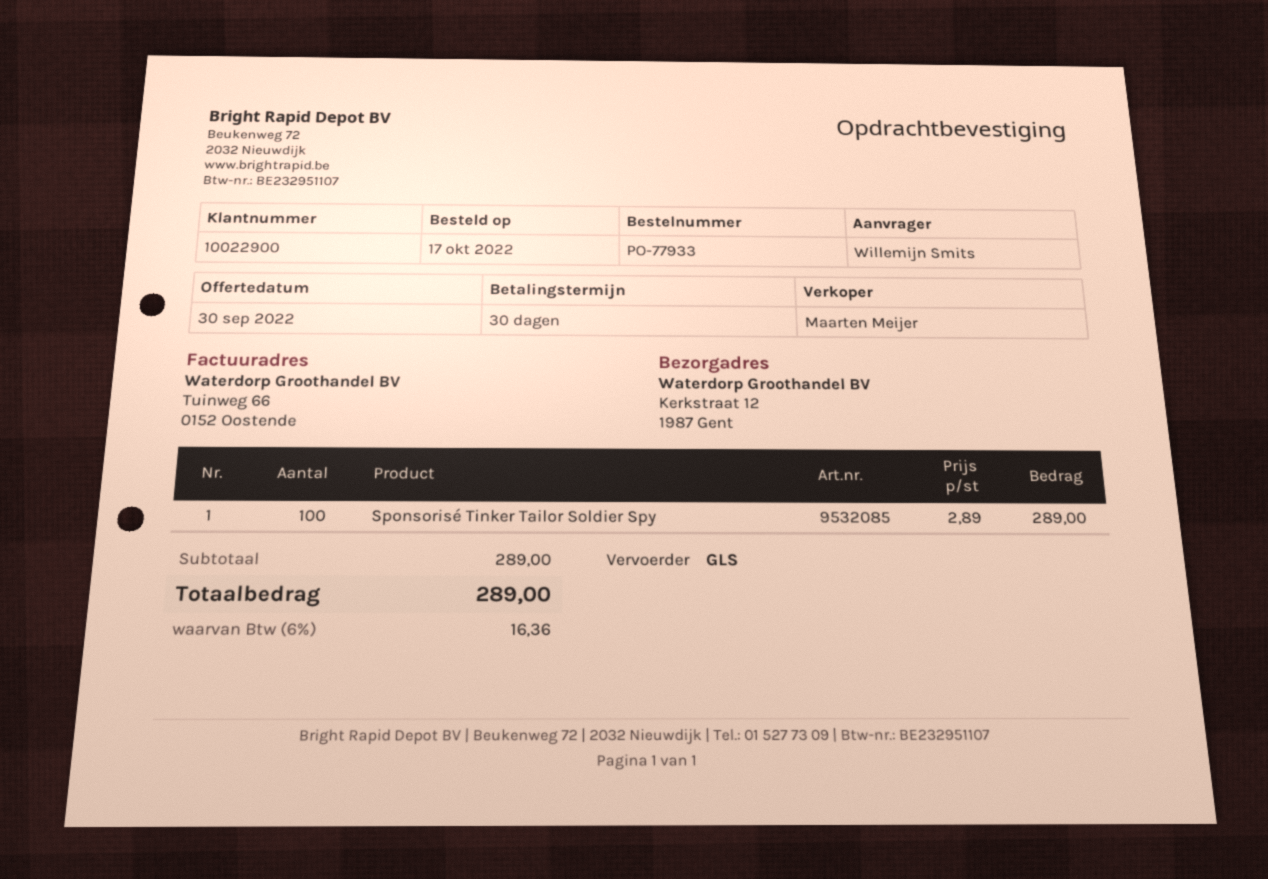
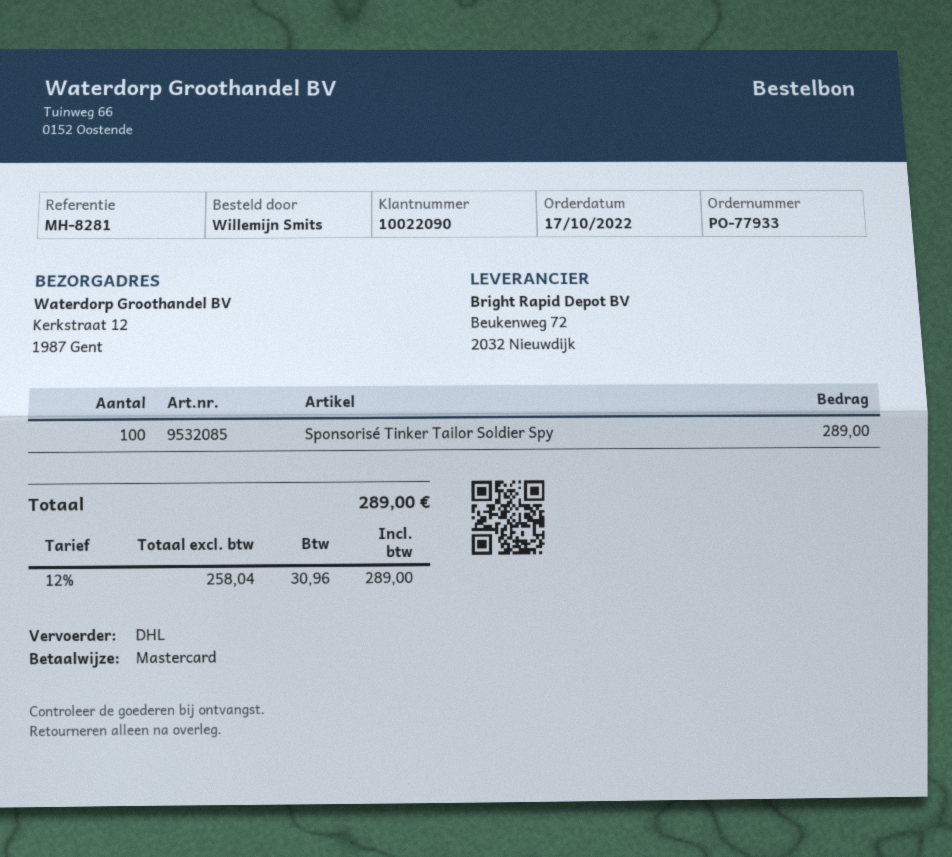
customer number: 10022900 -> 10022090
shipping method: GLS -> DHL
tax: 6% = 16.36 -> 12% = 30.96

